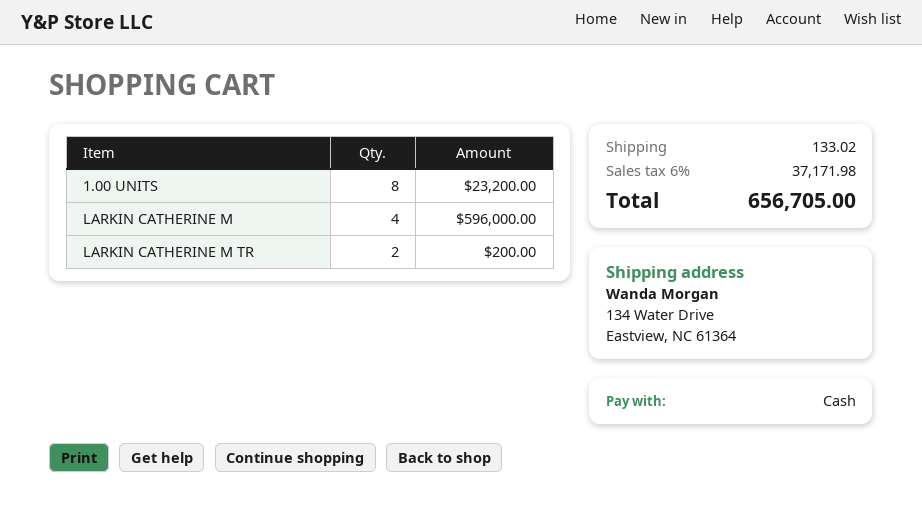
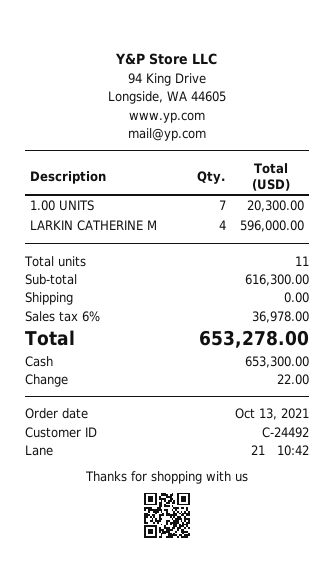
1.00 UNITS: 8 for 23200.00 -> 7 for 20300.00
LARKIN CATHERINE M TR: 2 for 200.00 -> none
shipping: 133.02 -> 0.00
tax: 6% = 37171.98 -> 6% = 36978.00
total: 656705.00 -> 653278.00

